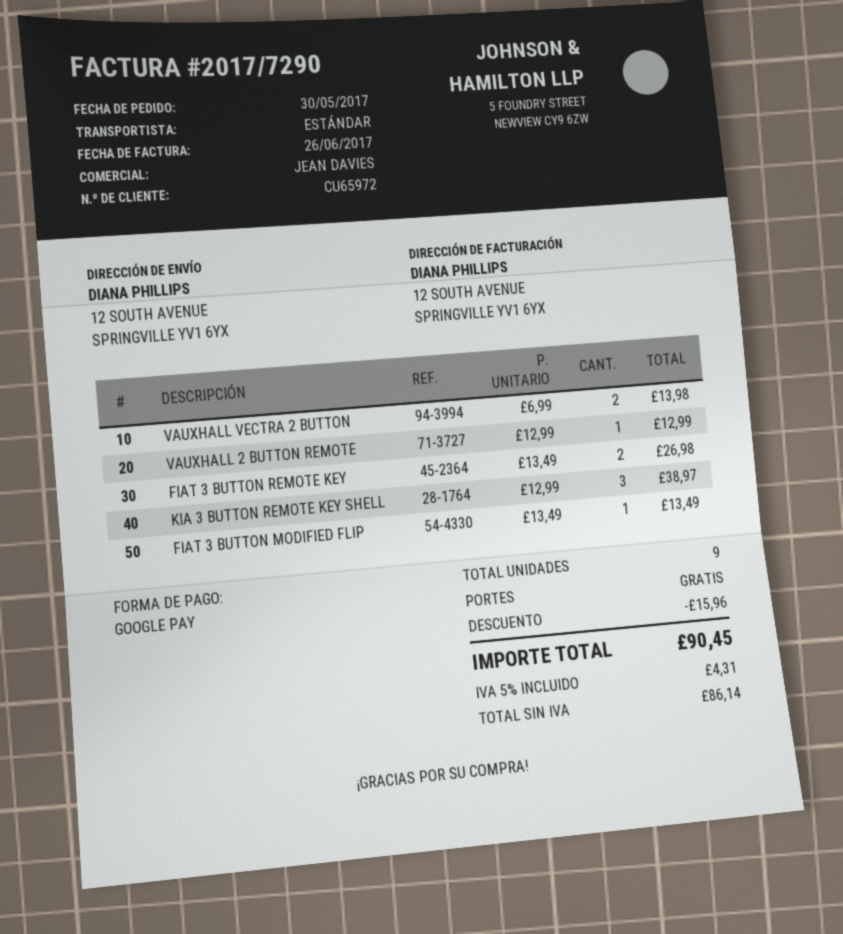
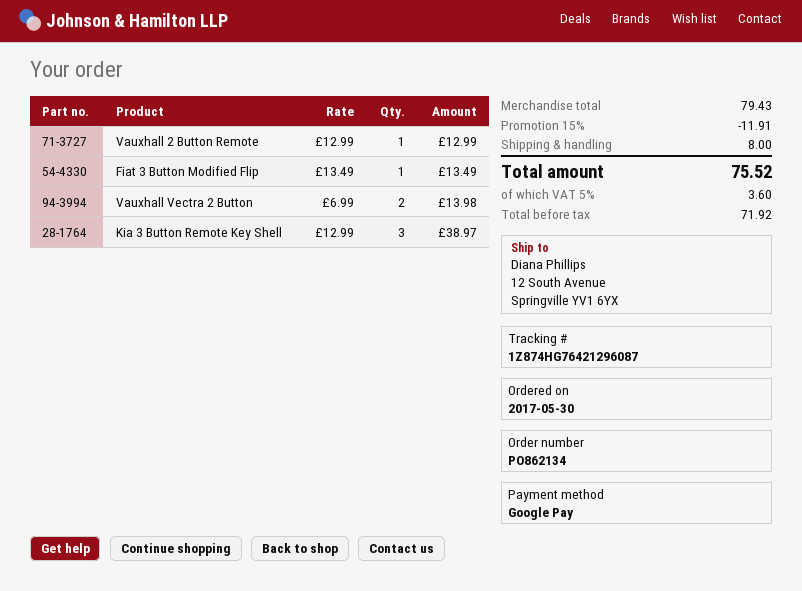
FIAT 3 BUTTON REMOTE KEY: 2 x 13.49 = 26.98 -> none
discount: 15.96 -> 11.91
shipping: 0.00 -> 8.00
net: 86.14 -> 71.92
tax: 5% = 4.31 -> 5% = 3.60
total: 90.45 -> 75.52

